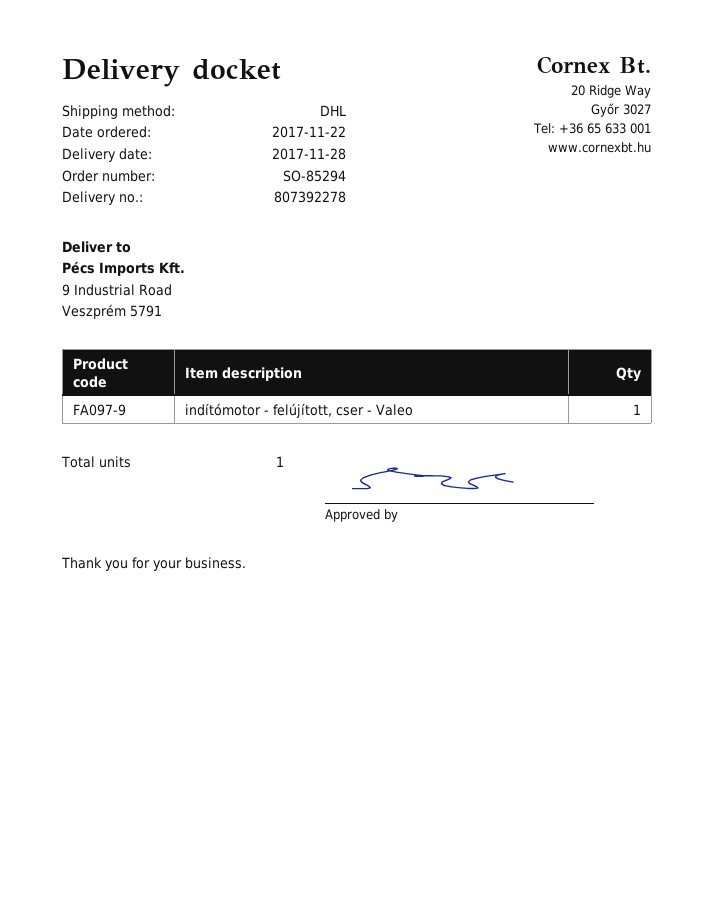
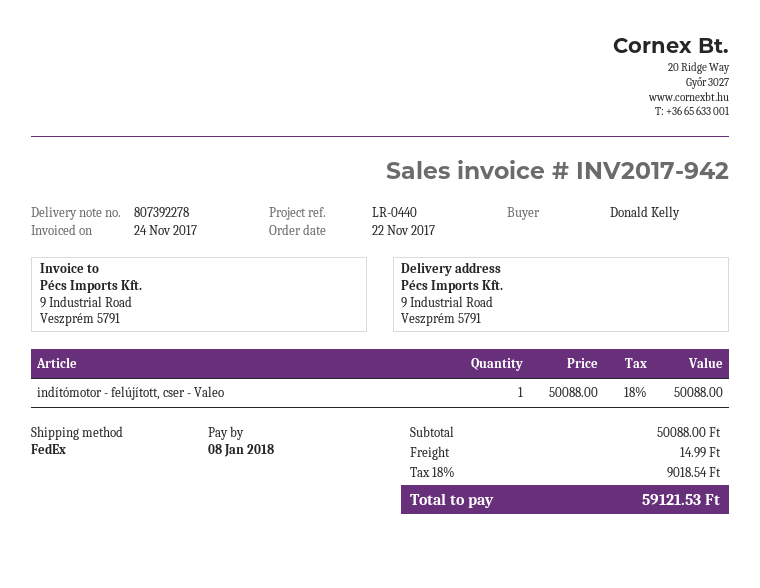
shipping method: DHL -> FedEx

